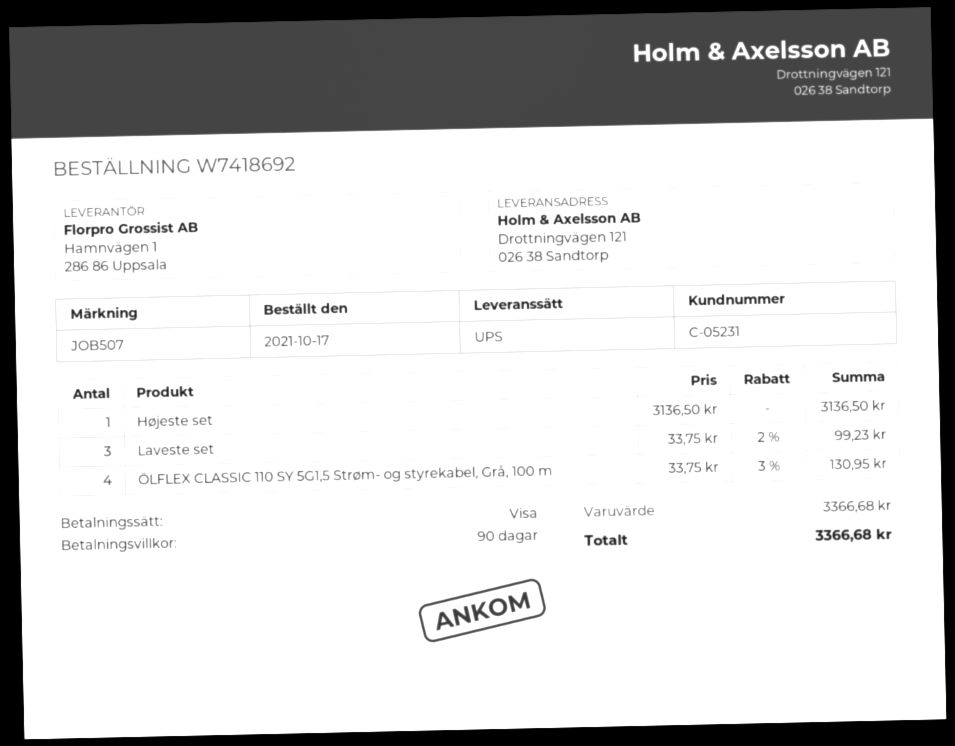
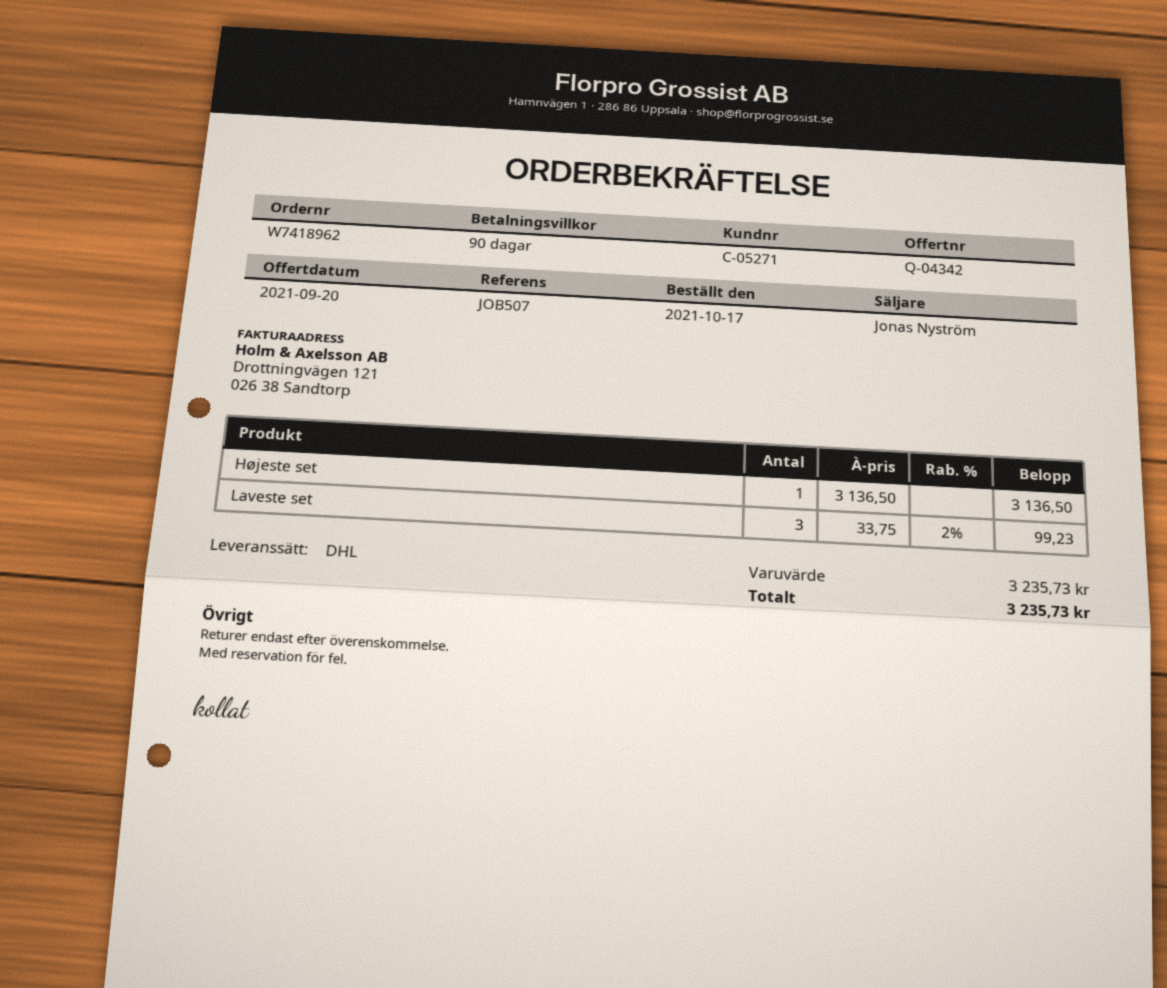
order number: W7418692 -> W7418962
customer number: C-05231 -> C-05271
shipping method: UPS -> DHL
ÖLFLEX CLASSIC 110 SY 5G1,5 Strøm- og styrekabel, Grå, 100 m: 4 x 33.75 - 3% = 130.95 -> none
subtotal: 3366.68 -> 3235.73
total: 3366.68 -> 3235.73

